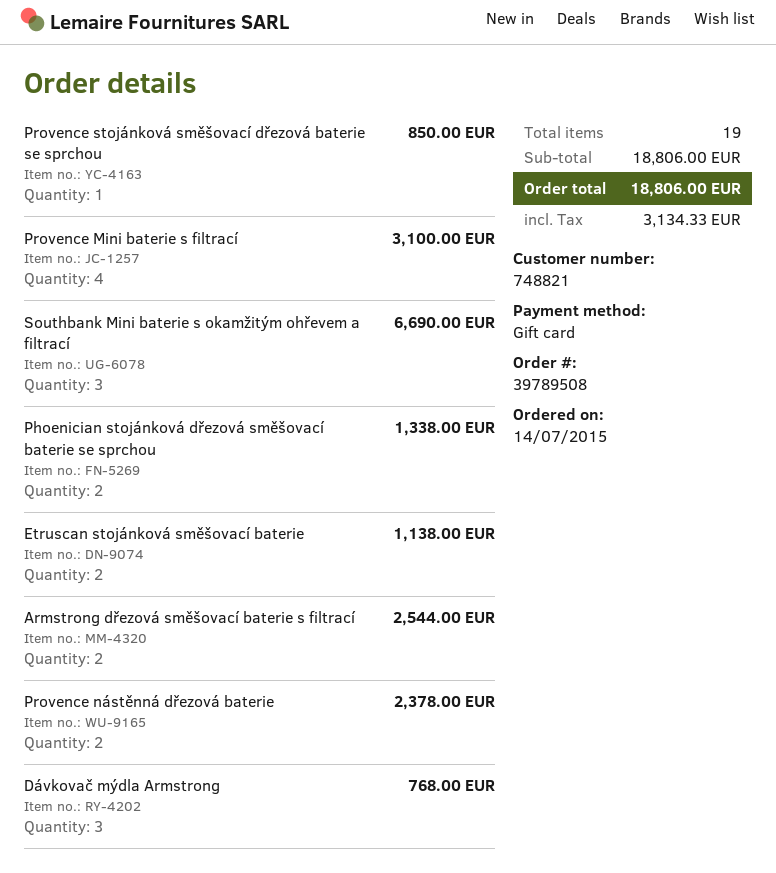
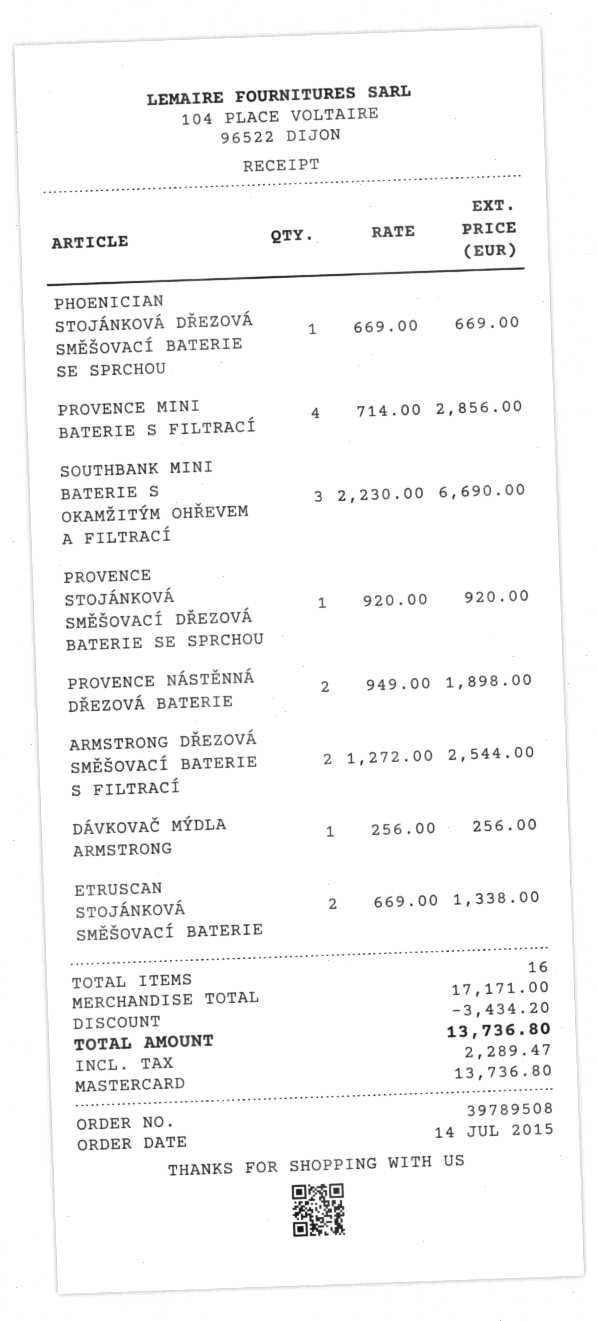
payment method: gift card -> Mastercard
Provence stojánková směšovací dřezová baterie se sprchou: 1 for 850.00 -> 1 for 920.00
Provence Mini baterie s filtrací: 4 for 3100.00 -> 4 for 2856.00
Phoenician stojánková dřezová směšovací baterie se sprchou: 2 for 1338.00 -> 1 for 669.00
Etruscan stojánková směšovací baterie: 2 for 1138.00 -> 2 for 1338.00
Provence nástěnná dřezová baterie: 2 for 2378.00 -> 2 for 1898.00
Dávkovač mýdla Armstrong: 3 for 768.00 -> 1 for 256.00
total quantity: 19 -> 16
subtotal: 18806.00 -> 17171.00
discount: none -> 3434.20
tax: 3134.33 -> 2289.47
total: 18806.00 -> 13736.80

